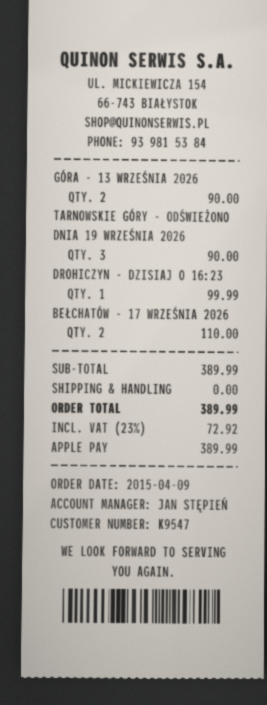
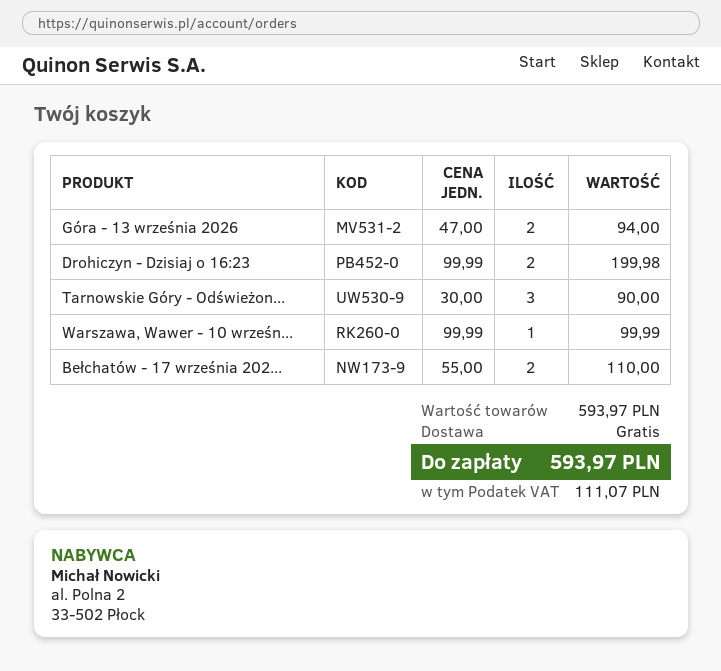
GÓRA - 13 WRZEŚNIA 2026: 2 for 90.00 -> 2 for 94.00
DROHICZYN - DZISIAJ O 16:23: 1 for 99.99 -> 2 for 199.98
Warszawa, Wawer - 10 wrześn...: none -> 1 for 99.99
subtotal: 389.99 -> 593.97
tax: 72.92 -> 111.07
total: 389.99 -> 593.97

